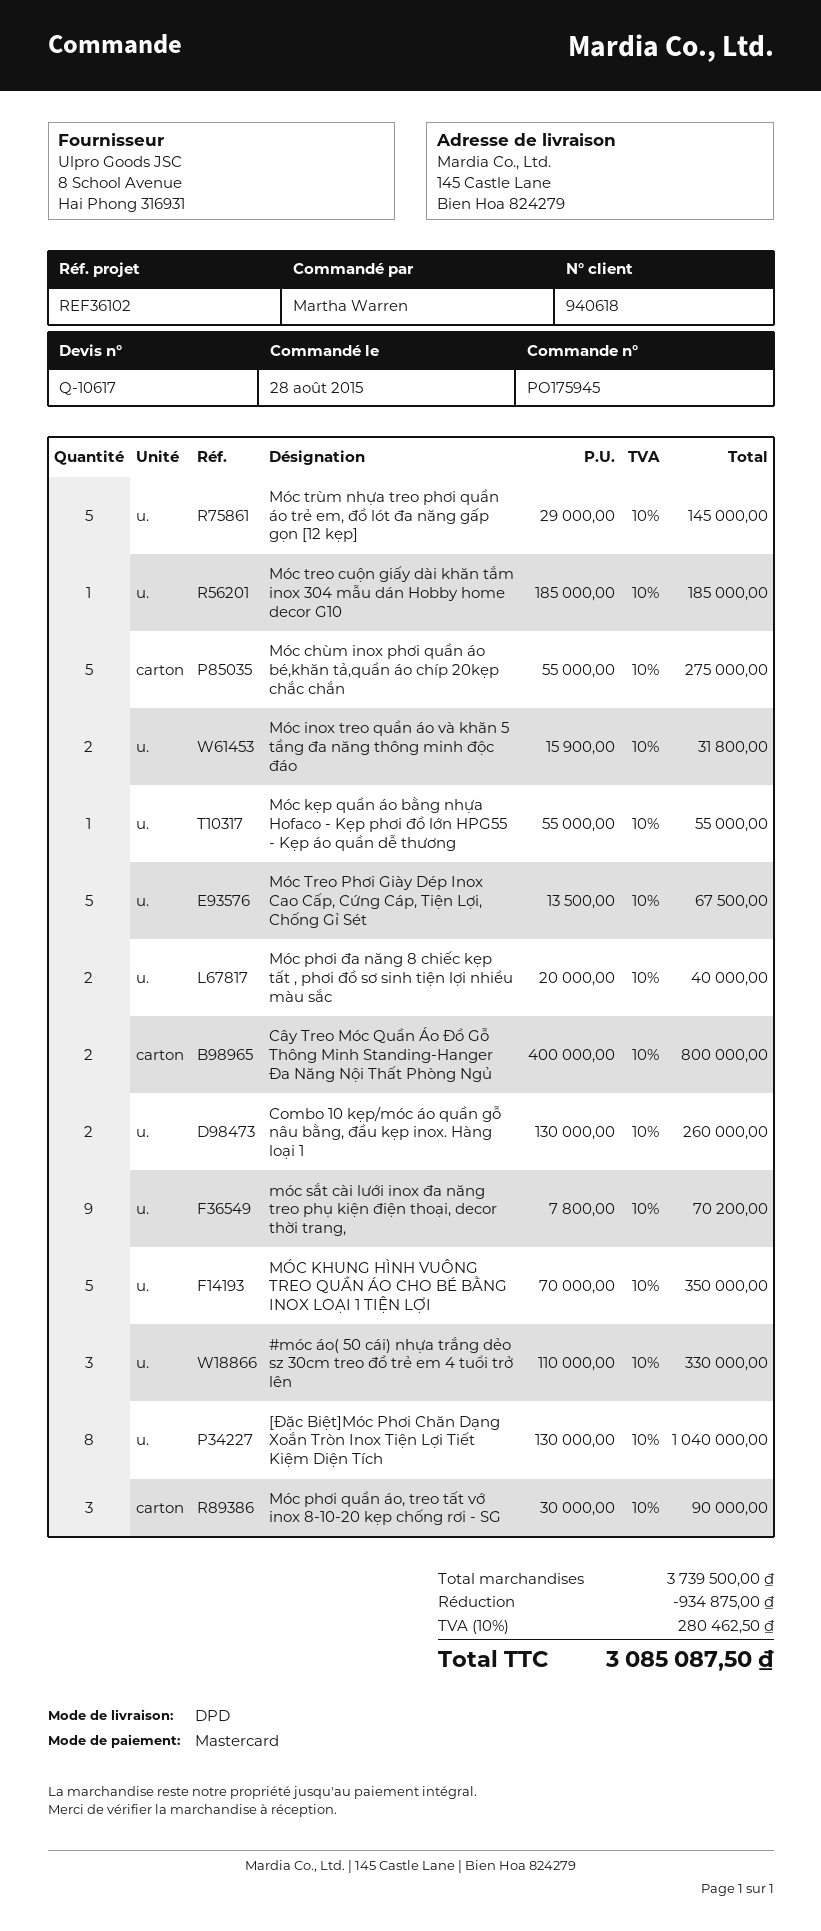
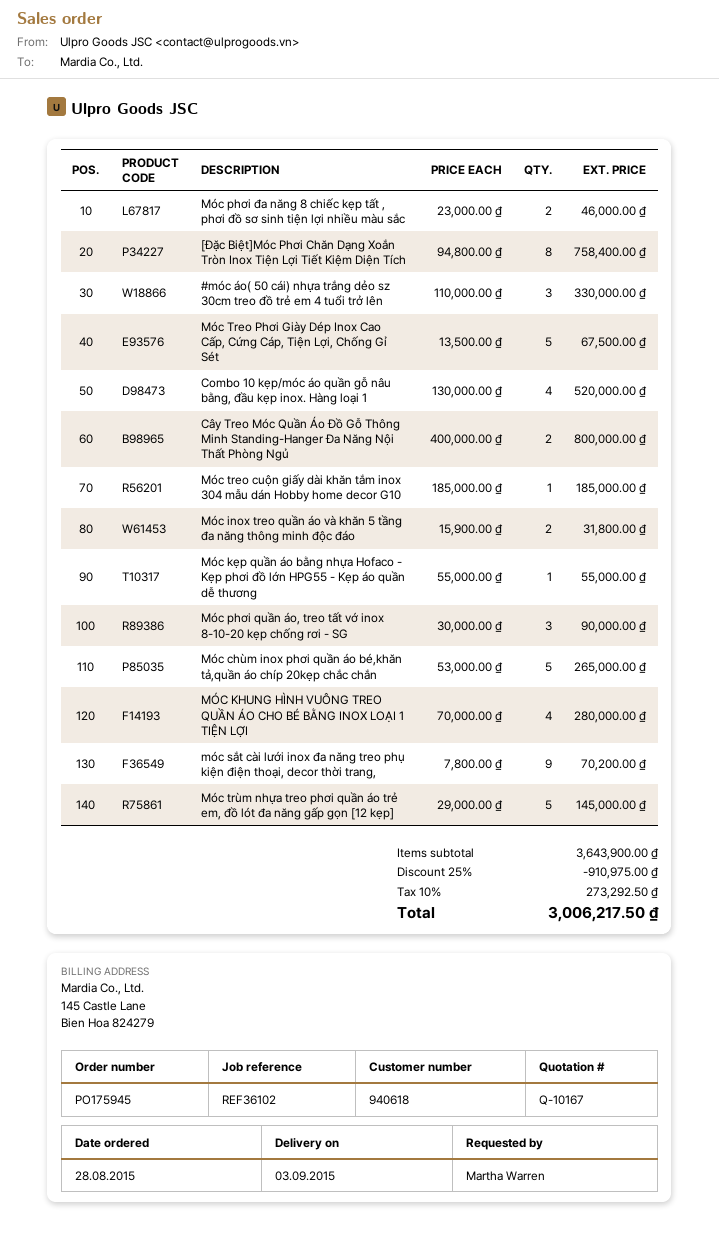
quote number: Q-10617 -> Q-10167
Móc chùm inox phơi quần áo bé,khăn tả,quần áo chíp 20kẹp chắc chắn: 5 x 55000.00 = 275000.00 -> 5 x 53000.00 = 265000.00
Móc phơi đa năng 8 chiếc kẹp tất , phơi đồ sơ sinh tiện lợi nhiều màu sắc: 2 x 20000.00 = 40000.00 -> 2 x 23000.00 = 46000.00
Combo 10 kẹp/móc áo quần gỗ nâu bằng, đầu kẹp inox. Hàng loại 1: 2 x 130000.00 = 260000.00 -> 4 x 130000.00 = 520000.00
MÓC KHUNG HÌNH VUÔNG TREO QUẦN ÁO CHO BÉ BẰNG INOX LOẠI 1 TIỆN LỢI: 5 x 70000.00 = 350000.00 -> 4 x 70000.00 = 280000.00
[Đặc Biệt]Móc Phơi Chăn Dạng Xoắn Tròn Inox Tiện Lợi Tiết Kiệm Diện Tích: 8 x 130000.00 = 1040000.00 -> 8 x 94800.00 = 758400.00
subtotal: 3739500.00 -> 3643900.00
discount: 934875.00 -> 910975.00
tax: 10% = 280462.50 -> 10% = 273292.50
total: 3085087.50 -> 3006217.50

